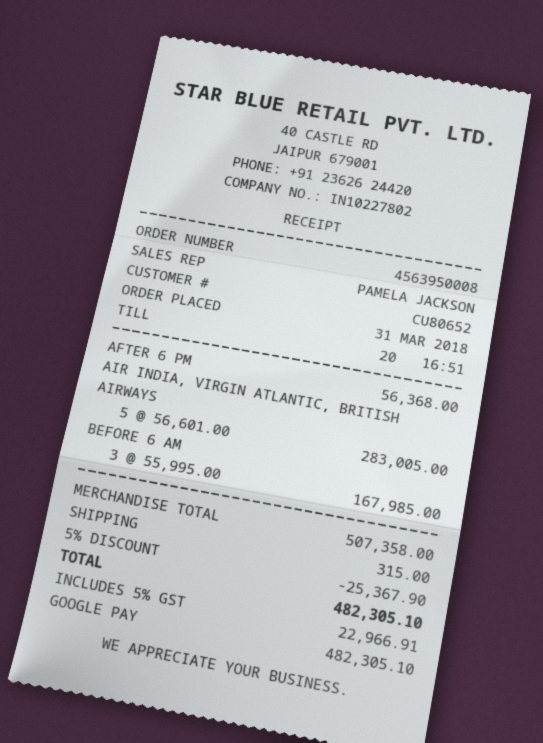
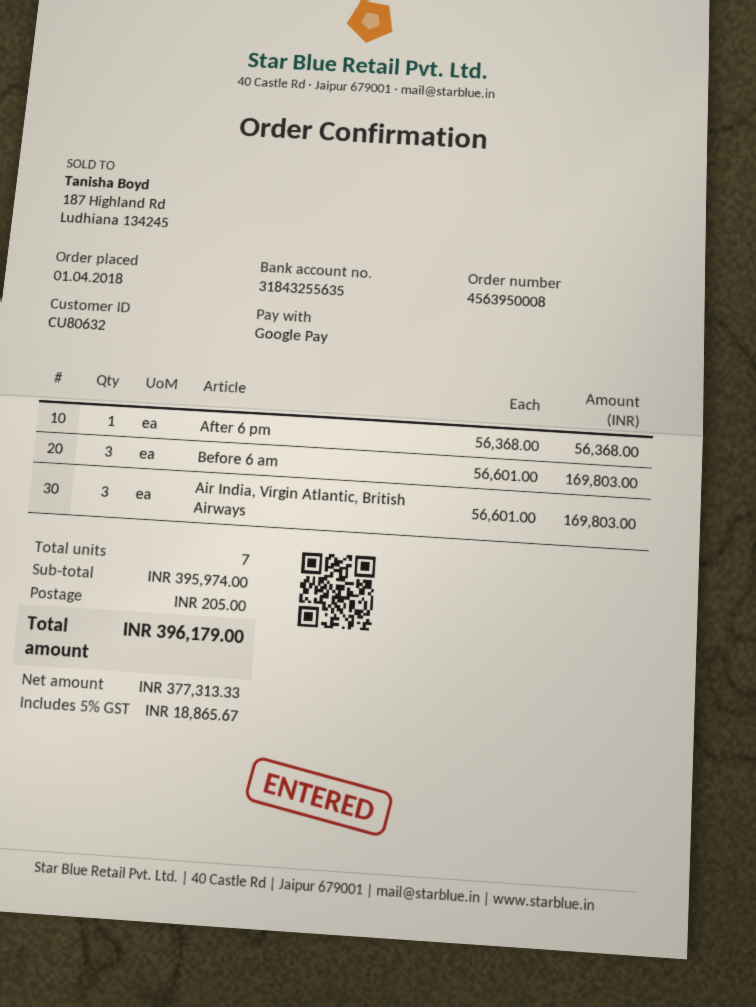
order date: 2018-03-31 -> 2018-04-01
customer number: CU80652 -> CU80632
AIR INDIA, VIRGIN ATLANTIC, BRITISH AIRWAYS: 5 x 56601.00 = 283005.00 -> 3 x 56601.00 = 169803.00
BEFORE 6 AM: 3 x 55995.00 = 167985.00 -> 3 x 56601.00 = 169803.00
subtotal: 507358.00 -> 395974.00
discount: 5% = 25367.90 -> none
shipping: 315.00 -> 205.00
tax: 5% = 22966.91 -> 5% = 18865.67
total: 482305.10 -> 396179.00

